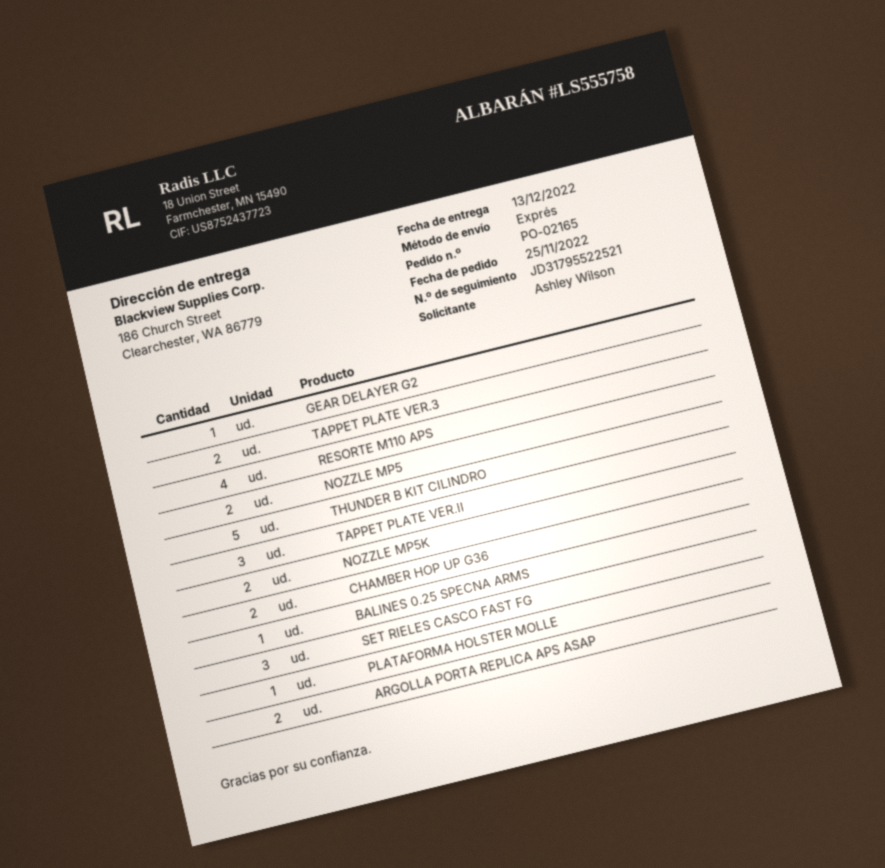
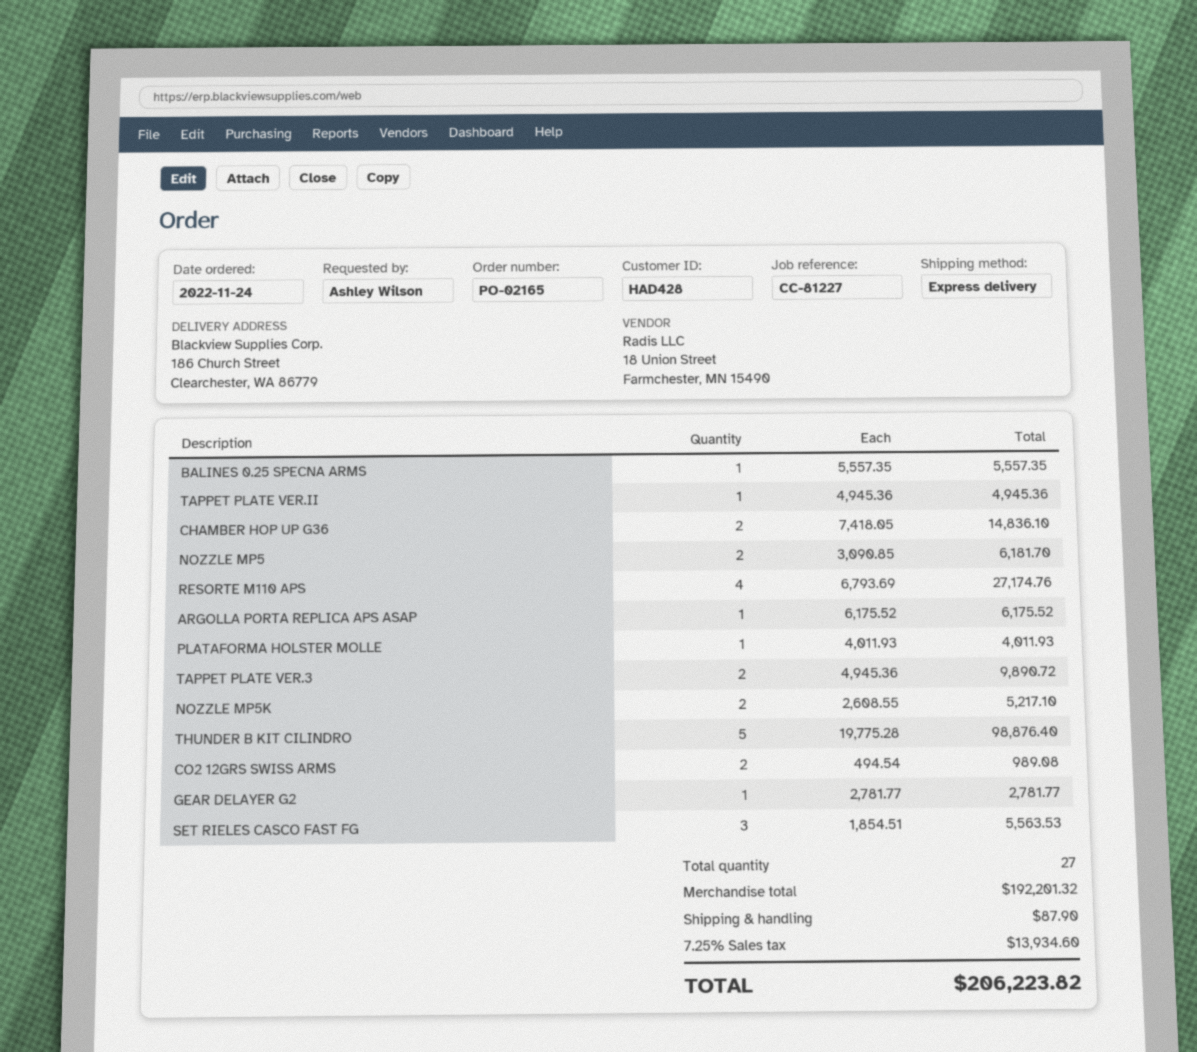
order date: 2022-11-25 -> 2022-11-24
TAPPET PLATE VER.II: 3 -> 1
ARGOLLA PORTA REPLICA APS ASAP: 2 -> 1
CO2 12GRS SWISS ARMS: none -> 2

